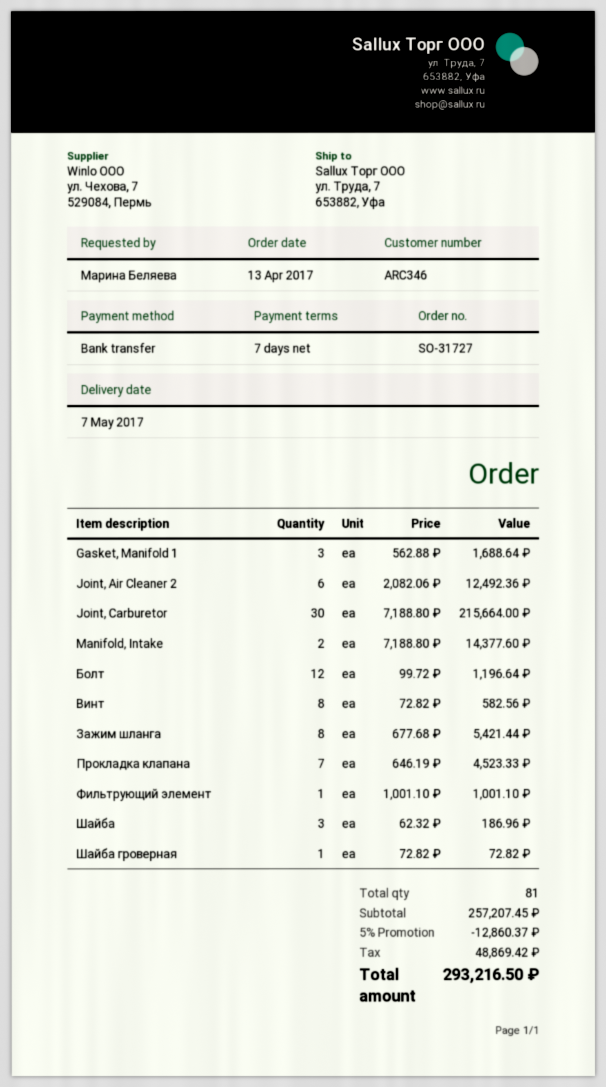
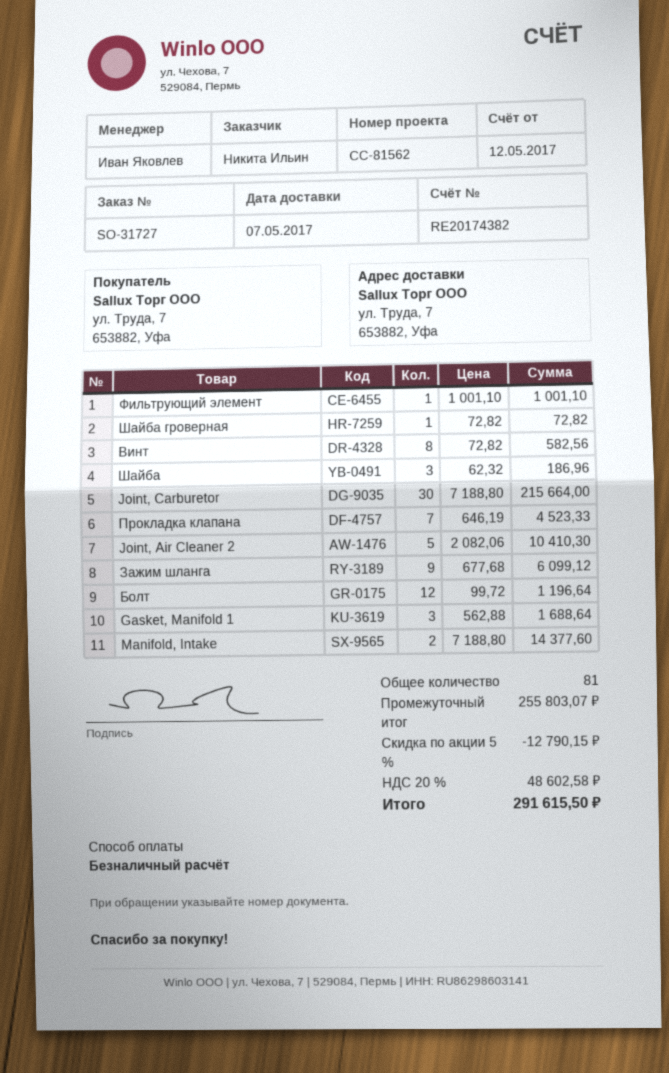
ordered by: Марина Беляева -> Никита Ильин
Joint, Air Cleaner 2: 6 x 2082.06 = 12492.36 -> 5 x 2082.06 = 10410.30
Зажим шланга: 8 x 677.68 = 5421.44 -> 9 x 677.68 = 6099.12
subtotal: 257207.45 -> 255803.07
discount: 5% = 12860.37 -> 5% = 12790.15
tax: 48869.42 -> 48602.58
total: 293216.50 -> 291615.50

